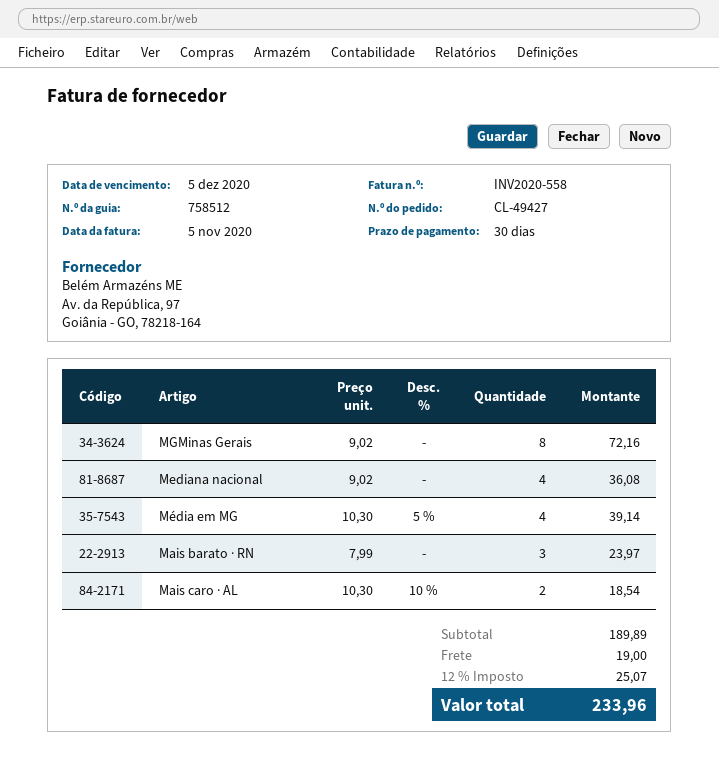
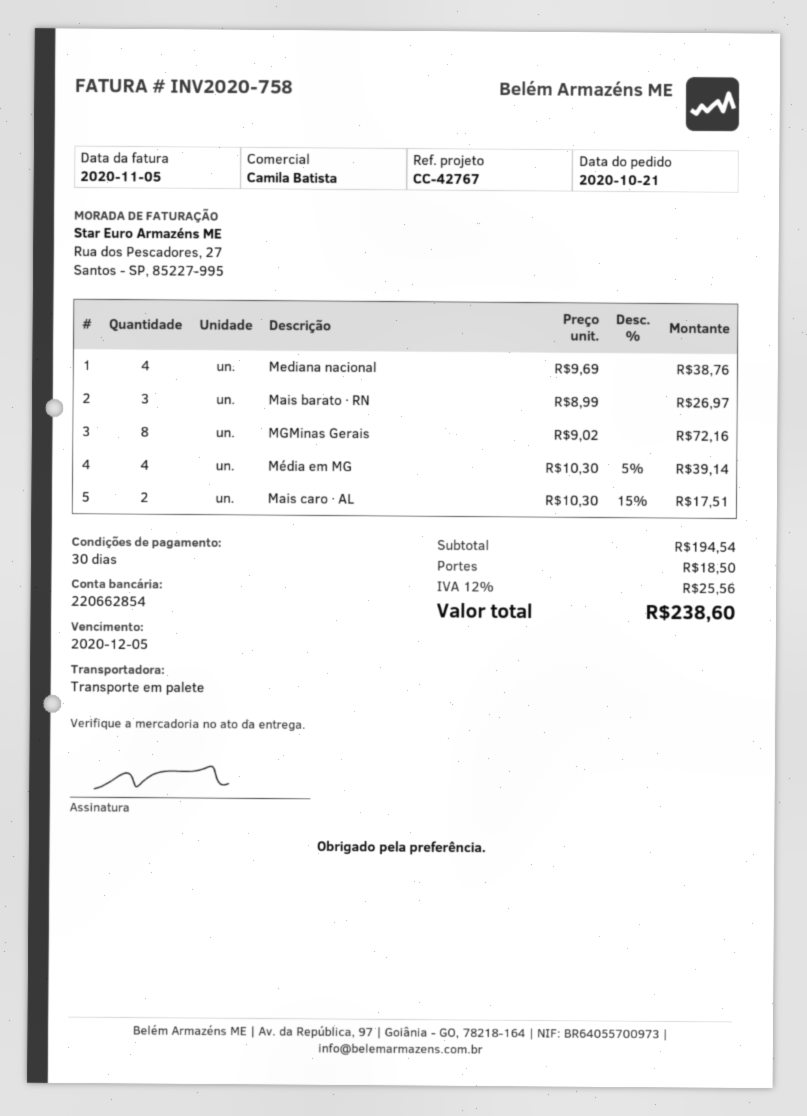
invoice number: INV2020-558 -> INV2020-758
Mediana nacional: 4 x 9.02 = 36.08 -> 4 x 9.69 = 38.76
Mais barato · RN: 3 x 7.99 = 23.97 -> 3 x 8.99 = 26.97
Mais caro · AL: 2 x 10.30 - 10% = 18.54 -> 2 x 10.30 - 15% = 17.51
subtotal: 189.89 -> 194.54
shipping: 19.00 -> 18.50
tax: 12% = 25.07 -> 12% = 25.56
total: 233.96 -> 238.60

